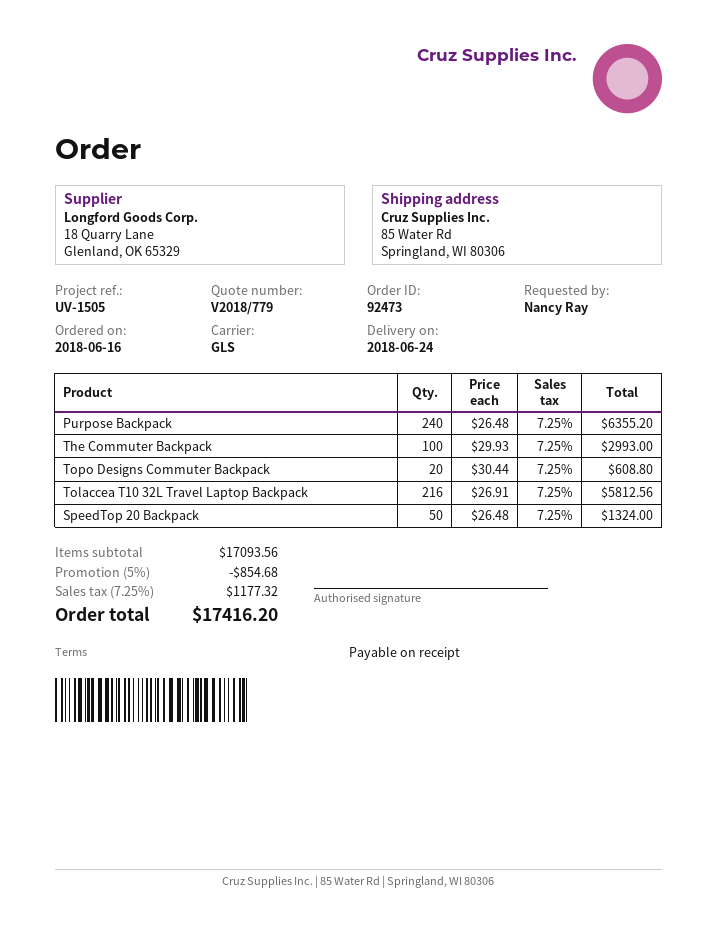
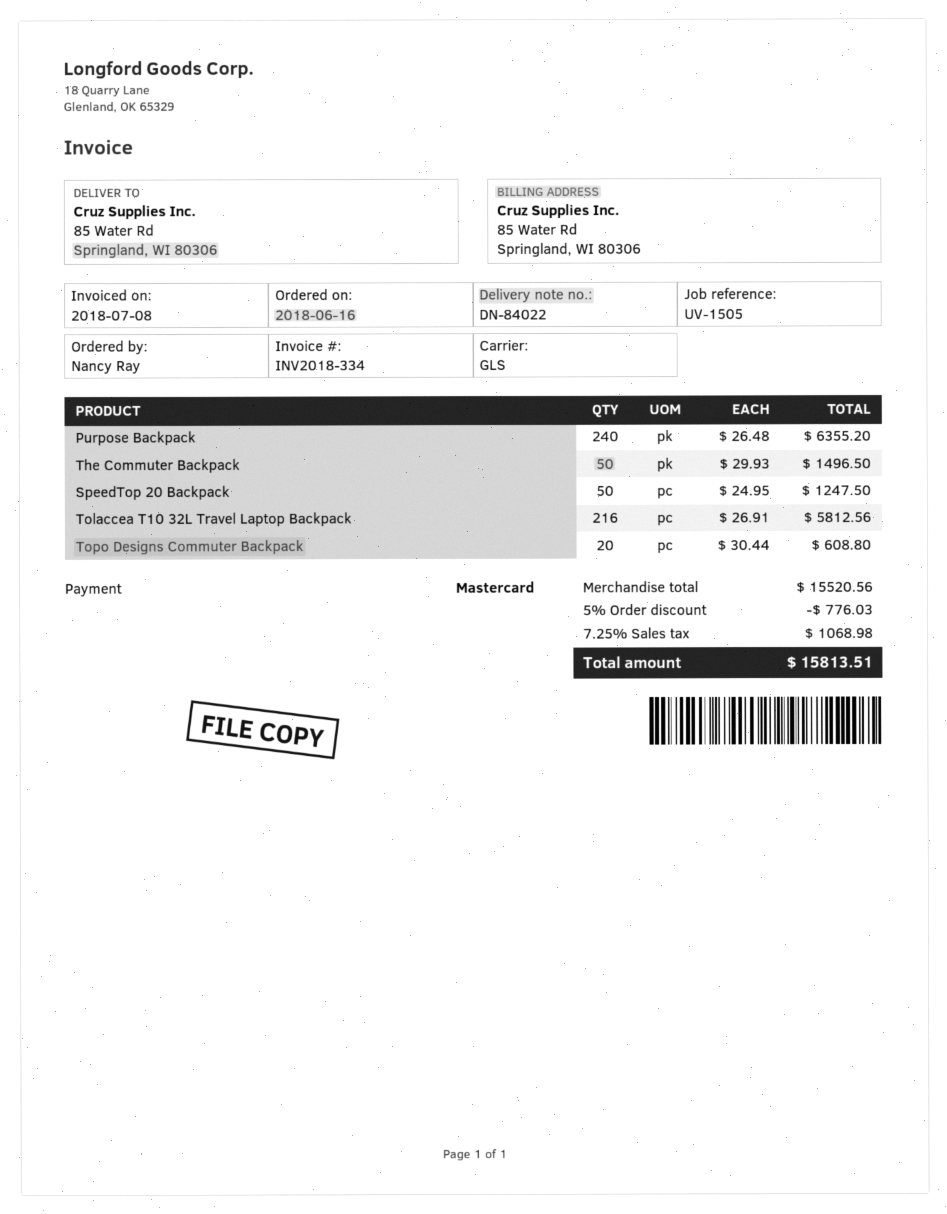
The Commuter Backpack: 100 x 29.93 = 2993.00 -> 50 x 29.93 = 1496.50
SpeedTop 20 Backpack: 50 x 26.48 = 1324.00 -> 50 x 24.95 = 1247.50
subtotal: 17093.56 -> 15520.56
discount: 5% = 854.68 -> 5% = 776.03
tax: 7.25% = 1177.32 -> 7.25% = 1068.98
total: 17416.20 -> 15813.51

